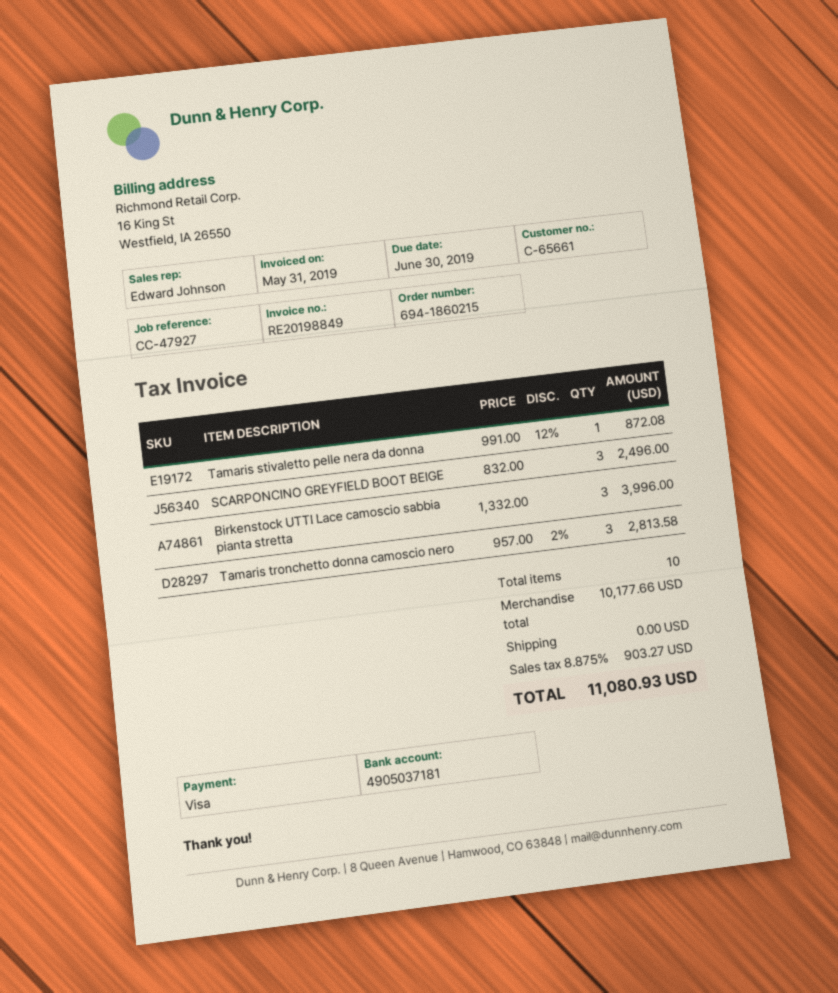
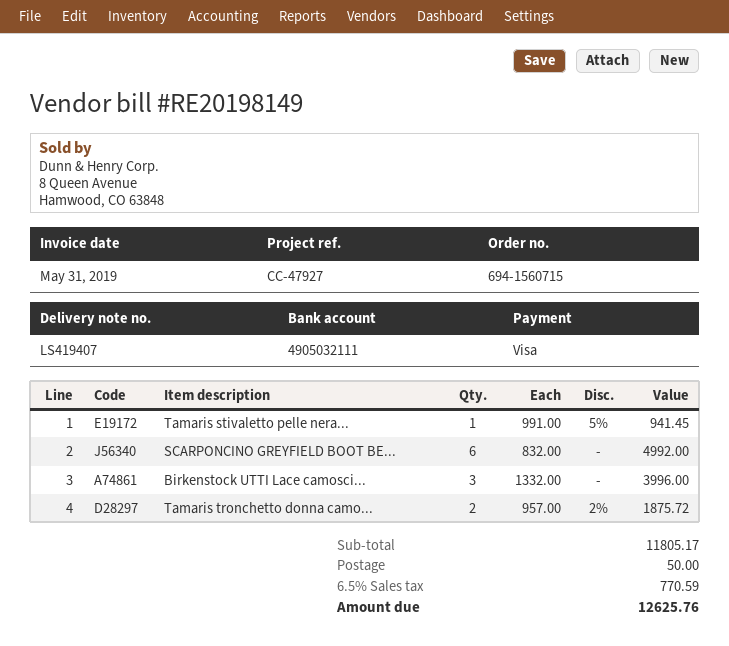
order number: 694-1860215 -> 694-1560715
invoice number: RE20198849 -> RE20198149
bank account: 4905037181 -> 4905032111
Tamaris stivaletto pelle nera da donna: 1 x 991.00 - 12% = 872.08 -> 1 x 991.00 - 5% = 941.45
SCARPONCINO GREYFIELD BOOT BEIGE: 3 x 832.00 = 2496.00 -> 6 x 832.00 = 4992.00
Tamaris tronchetto donna camoscio nero: 3 x 957.00 - 2% = 2813.58 -> 2 x 957.00 - 2% = 1875.72
subtotal: 10177.66 -> 11805.17
shipping: 0.00 -> 50.00
tax: 8.875% = 903.27 -> 6.5% = 770.59
total: 11080.93 -> 12625.76

